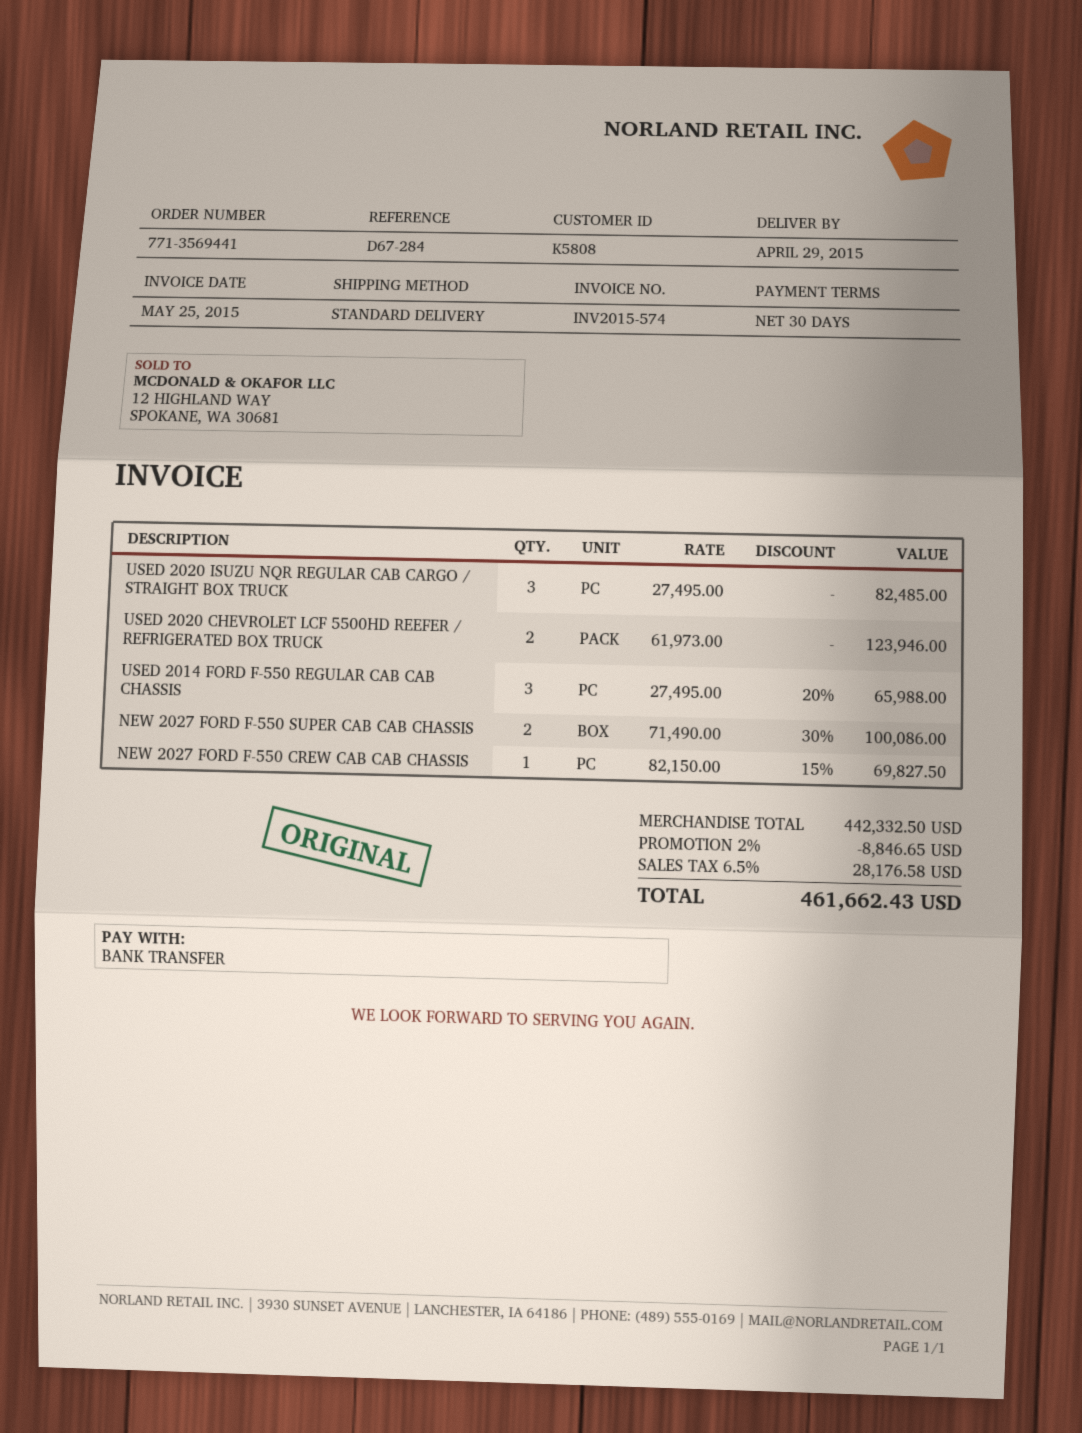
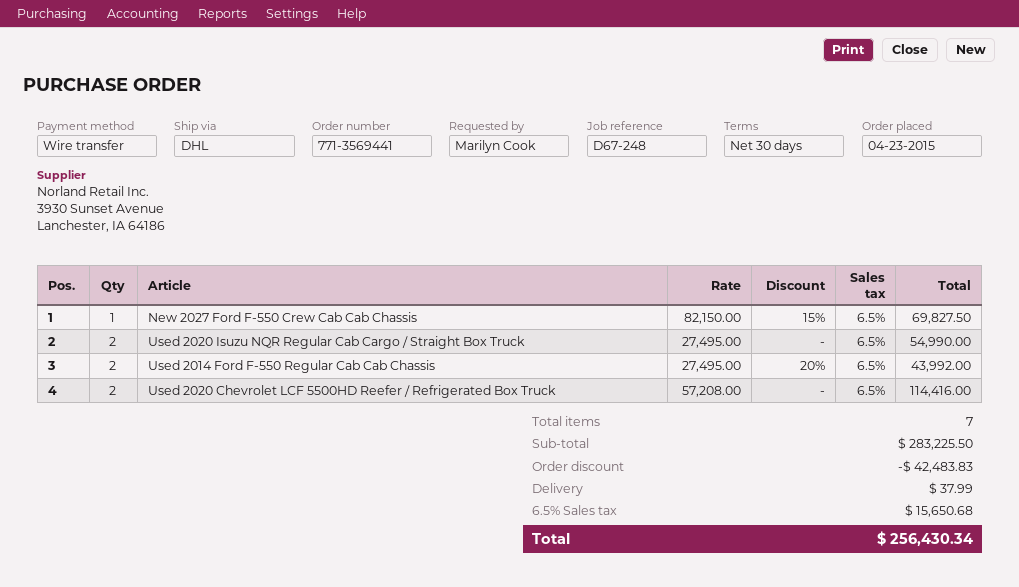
reference: D67-284 -> D67-248
shipping method: standard -> DHL
USED 2020 ISUZU NQR REGULAR CAB CARGO / STRAIGHT BOX TRUCK: 3 x 27495.00 = 82485.00 -> 2 x 27495.00 = 54990.00
USED 2020 CHEVROLET LCF 5500HD REEFER / REFRIGERATED BOX TRUCK: 2 x 61973.00 = 123946.00 -> 2 x 57208.00 = 114416.00
USED 2014 FORD F-550 REGULAR CAB CAB CHASSIS: 3 x 27495.00 - 20% = 65988.00 -> 2 x 27495.00 - 20% = 43992.00
NEW 2027 FORD F-550 SUPER CAB CAB CHASSIS: 2 x 71490.00 - 30% = 100086.00 -> none
subtotal: 442332.50 -> 283225.50
discount: 8846.65 -> 42483.83
shipping: none -> 37.99
tax: 6.5% = 28176.58 -> 6.5% = 15650.68
total: 461662.43 -> 256430.34

